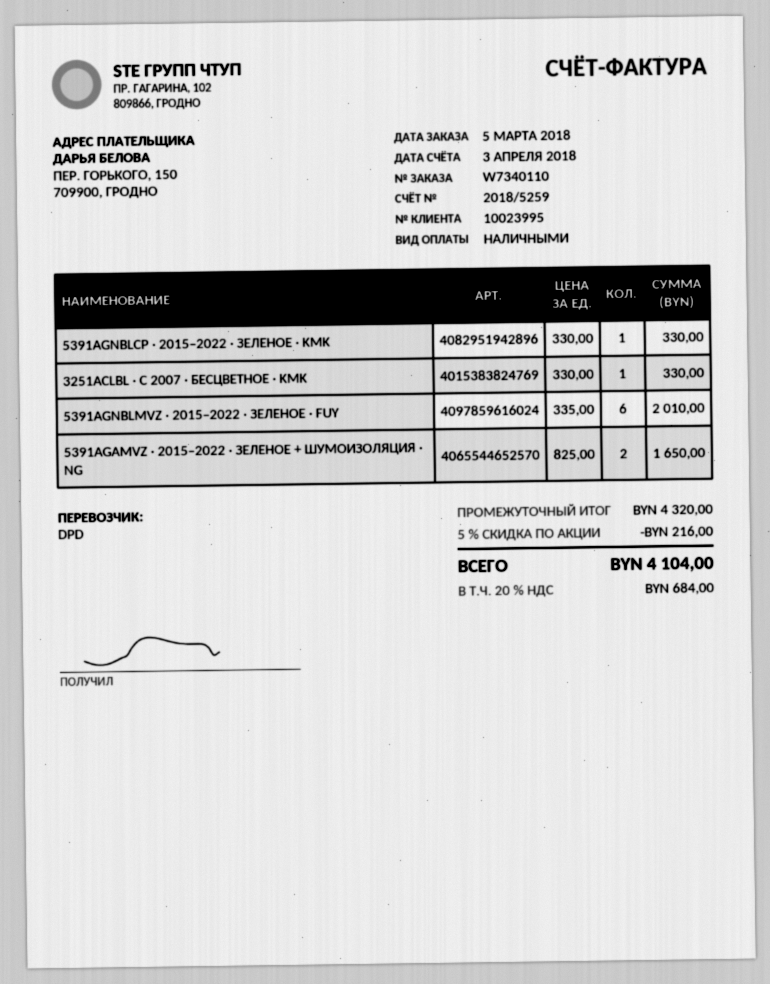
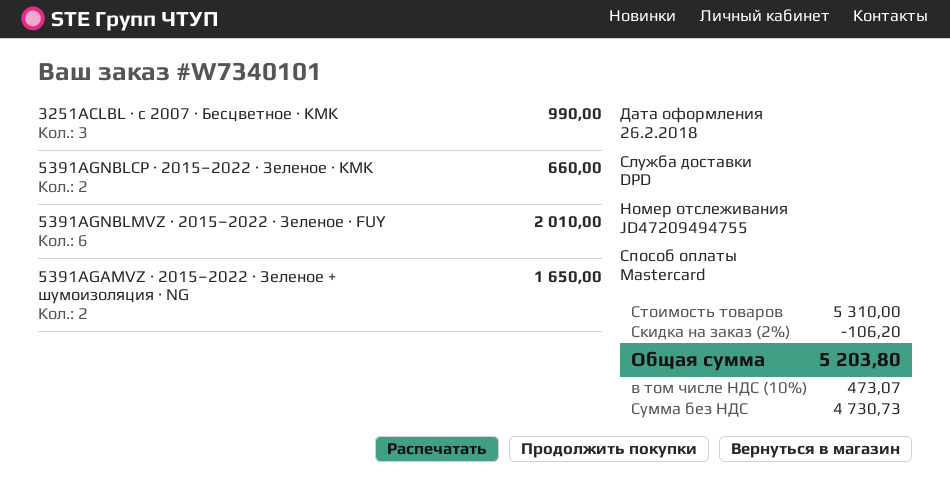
order number: W7340110 -> W7340101
order date: 2018-03-05 -> 2018-02-26
payment method: cash -> Mastercard
5391AGNBLCP · 2015–2022 · ЗЕЛЕНОЕ · KMK: 1 for 330.00 -> 2 for 660.00
3251ACLBL · С 2007 · БЕСЦВЕТНОЕ · KMK: 1 for 330.00 -> 3 for 990.00
subtotal: 4320.00 -> 5310.00
discount: 5% = 216.00 -> 2% = 106.20
tax: 20% = 684.00 -> 10% = 473.07
total: 4104.00 -> 5203.80

